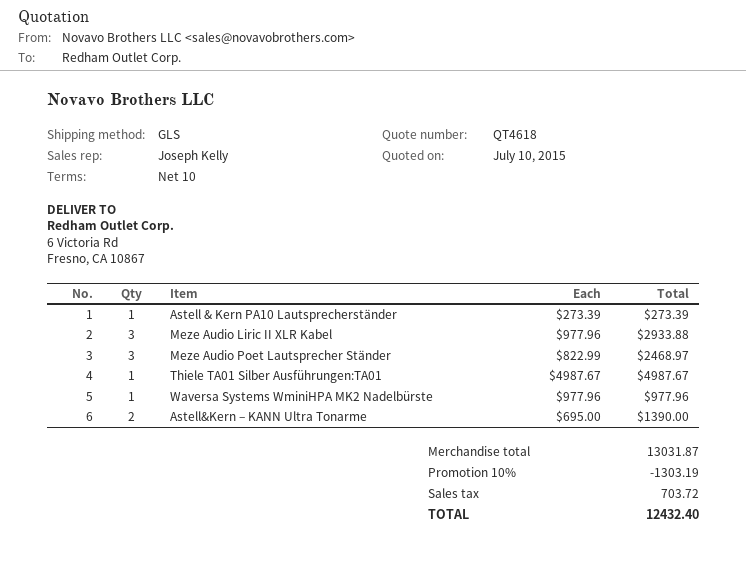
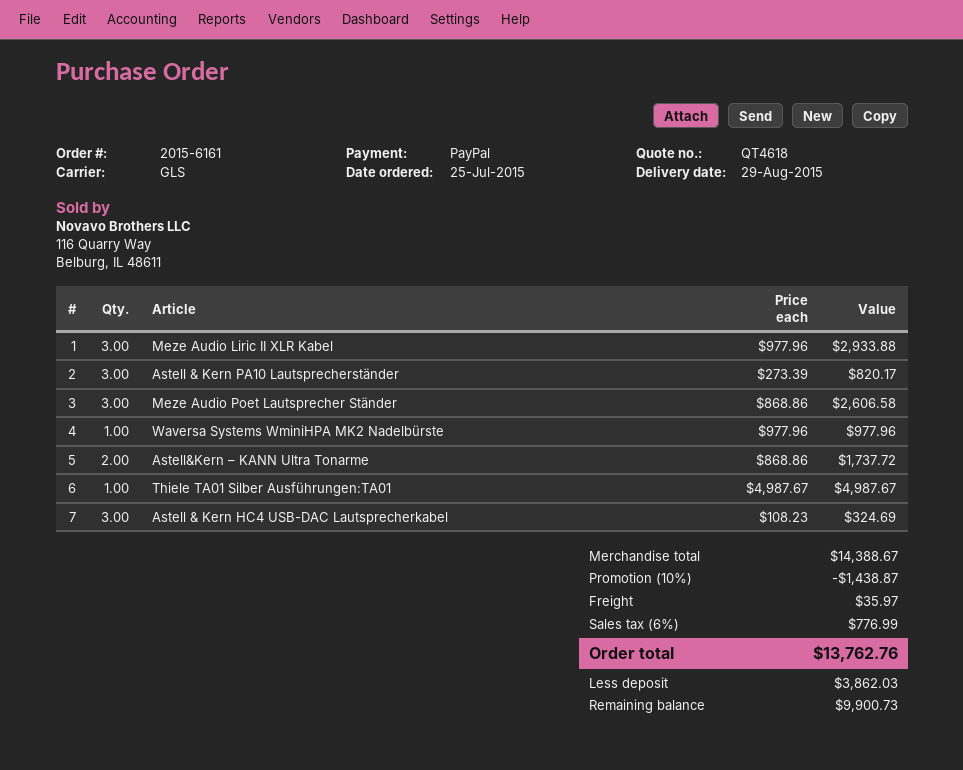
Astell & Kern PA10 Lautsprecherständer: 1 x 273.39 = 273.39 -> 3 x 273.39 = 820.17
Meze Audio Poet Lautsprecher Ständer: 3 x 822.99 = 2468.97 -> 3 x 868.86 = 2606.58
Astell&Kern – KANN Ultra Tonarme: 2 x 695.00 = 1390.00 -> 2 x 868.86 = 1737.72
Astell & Kern HC4 USB-DAC Lautsprecherkabel: none -> 3 x 108.23 = 324.69
subtotal: 13031.87 -> 14388.67
discount: 10% = 1303.19 -> 10% = 1438.87
shipping: none -> 35.97
tax: 703.72 -> 776.99
total: 12432.40 -> 13762.76

